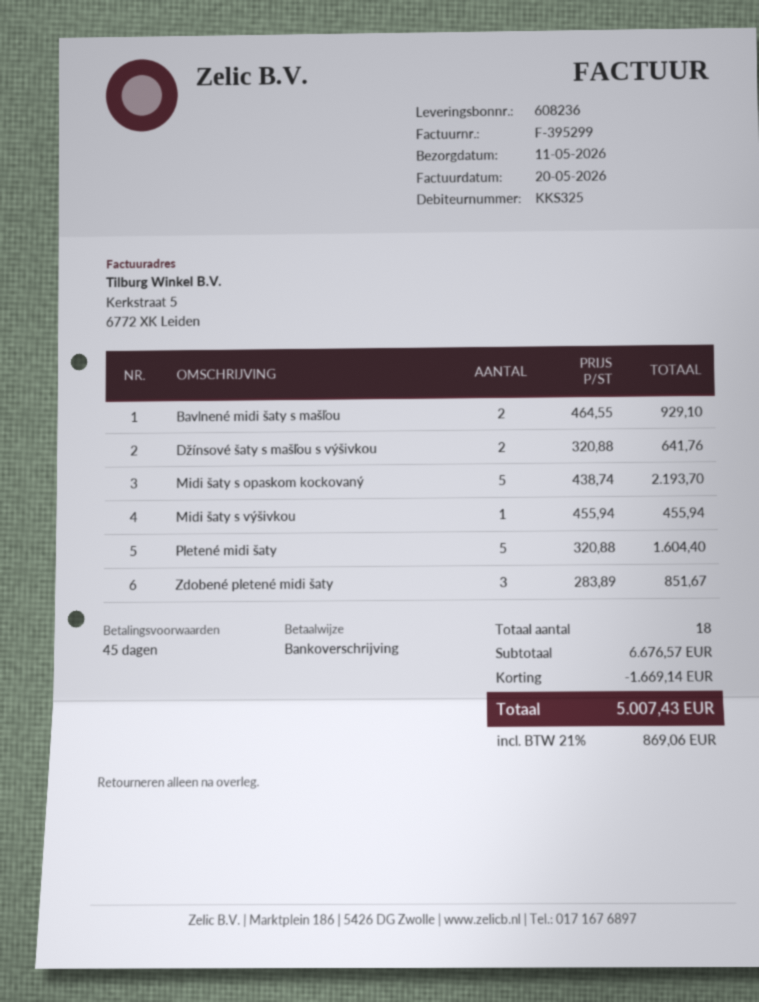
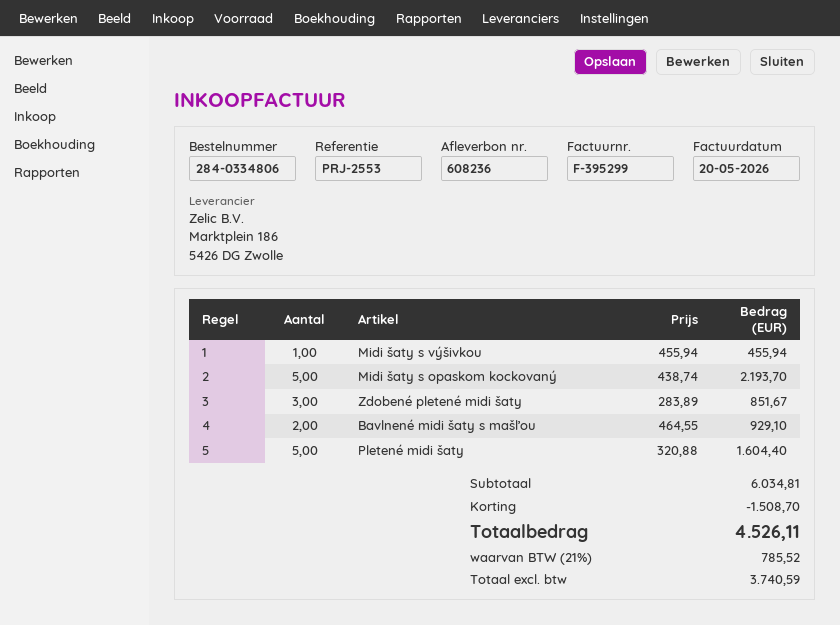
Džínsové šaty s mašľou s výšivkou: 2 x 320.88 = 641.76 -> none
subtotal: 6676.57 -> 6034.81
discount: 1669.14 -> 1508.70
tax: 21% = 869.06 -> 21% = 785.52
total: 5007.43 -> 4526.11

